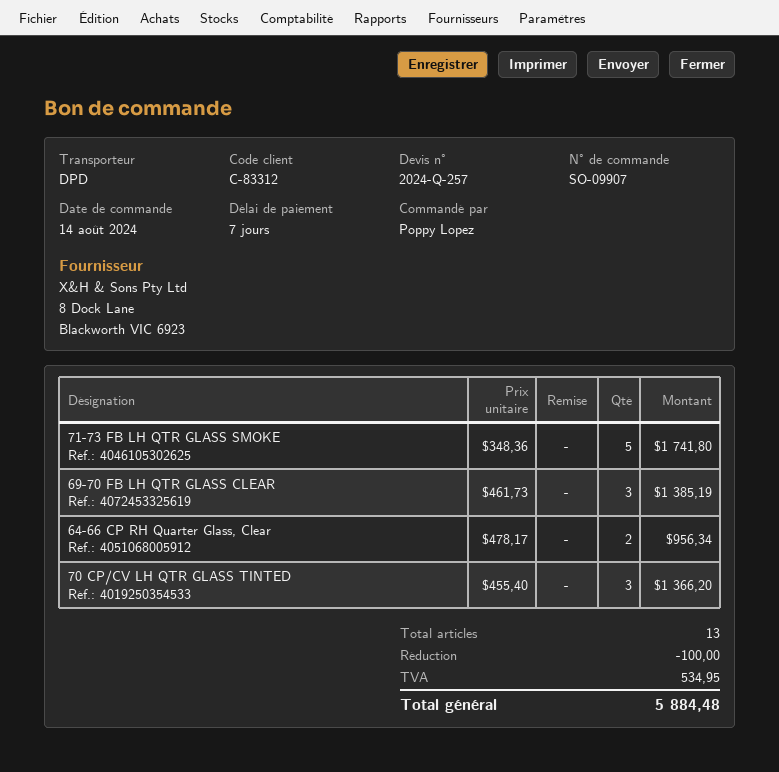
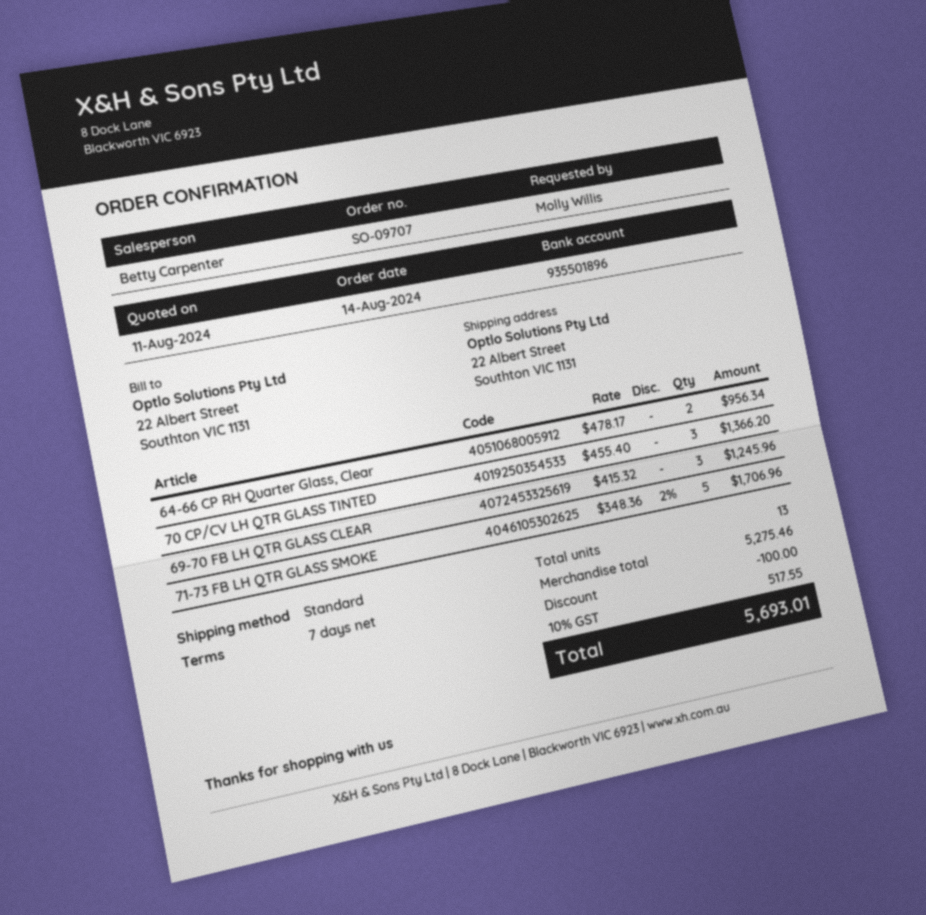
order number: SO-09907 -> SO-09707
ordered by: Poppy Lopez -> Molly Willis
shipping method: DPD -> standard
71-73 FB LH QTR GLASS SMOKE: 5 x 348.36 = 1741.80 -> 5 x 348.36 - 2% = 1706.96
69-70 FB LH QTR GLASS CLEAR: 3 x 461.73 = 1385.19 -> 3 x 415.32 = 1245.96
tax: 534.95 -> 517.55
total: 5884.48 -> 5693.01

